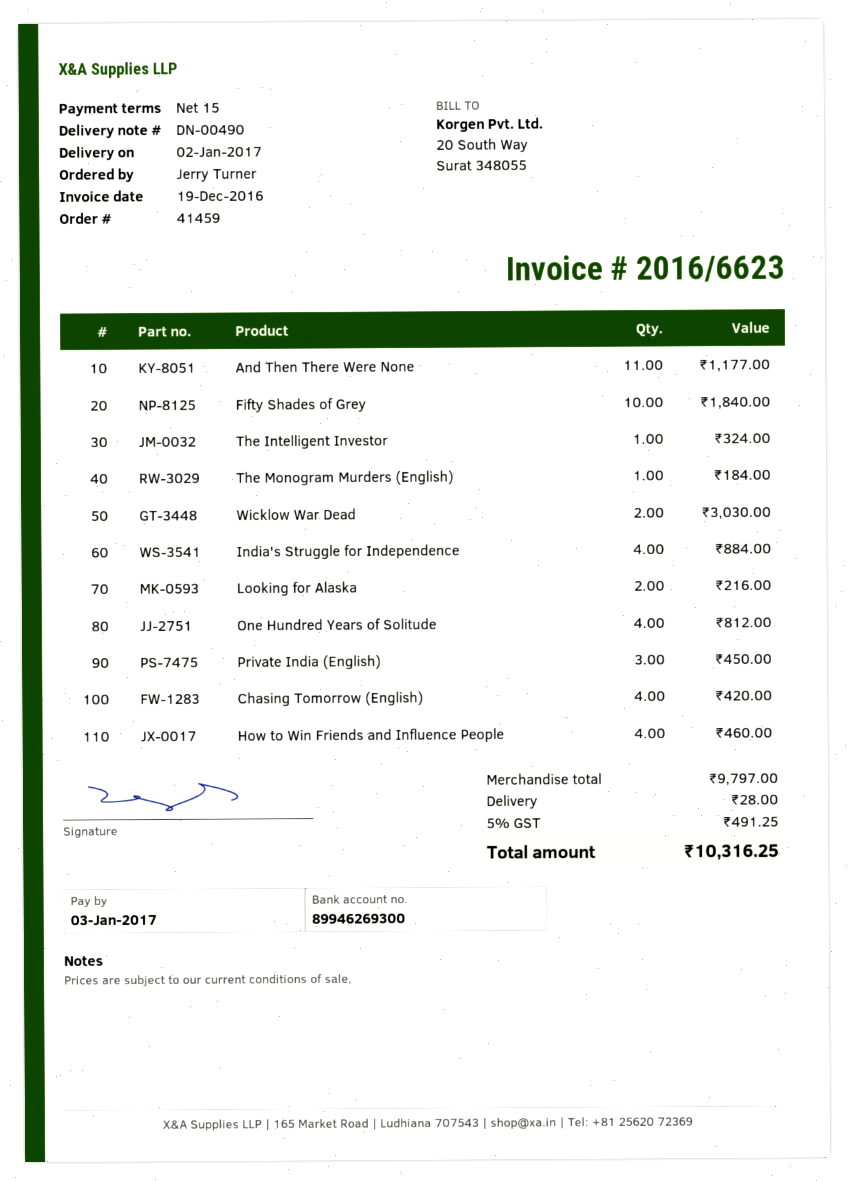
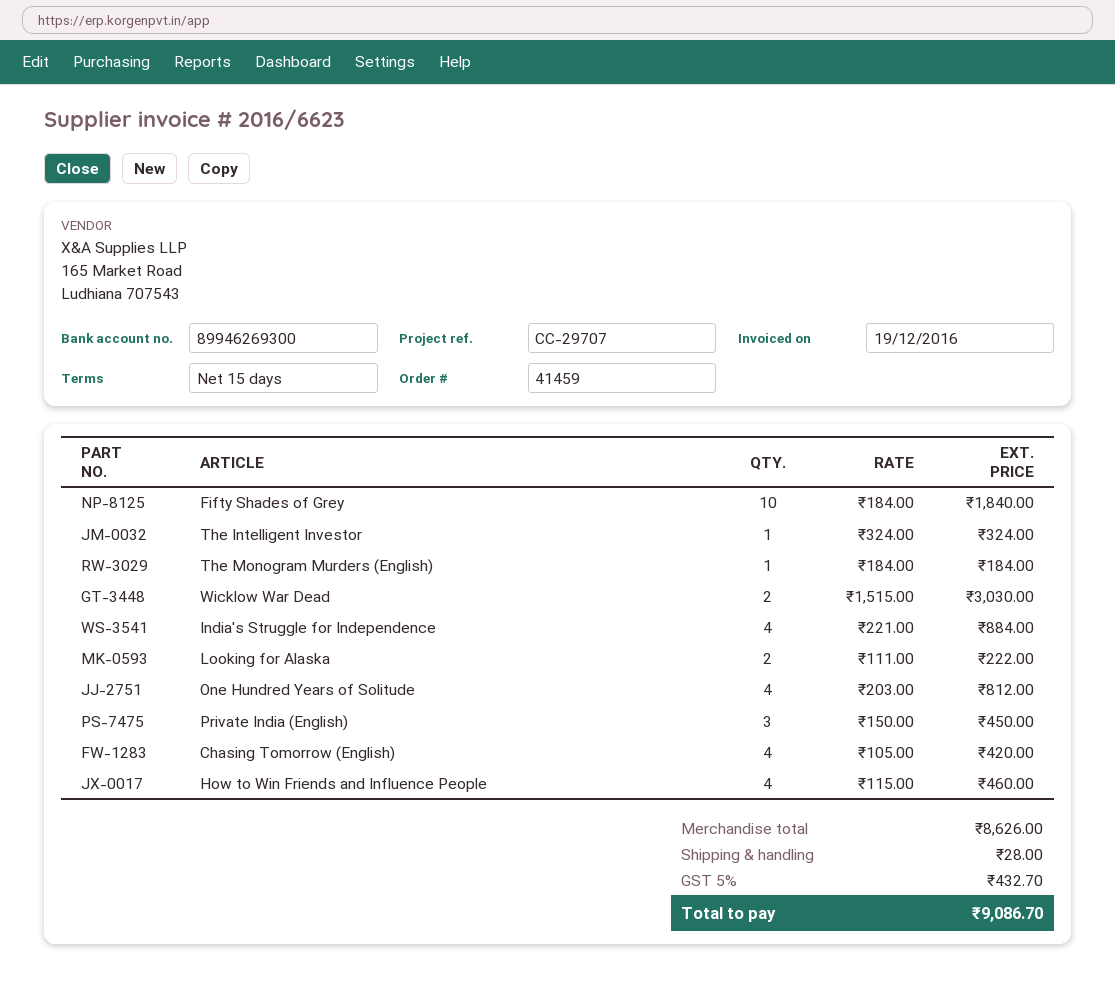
And Then There Were None: 11 for 1177.00 -> none
Looking for Alaska: 2 for 216.00 -> 2 for 222.00
subtotal: 9797.00 -> 8626.00
tax: 5% = 491.25 -> 5% = 432.70
total: 10316.25 -> 9086.70

